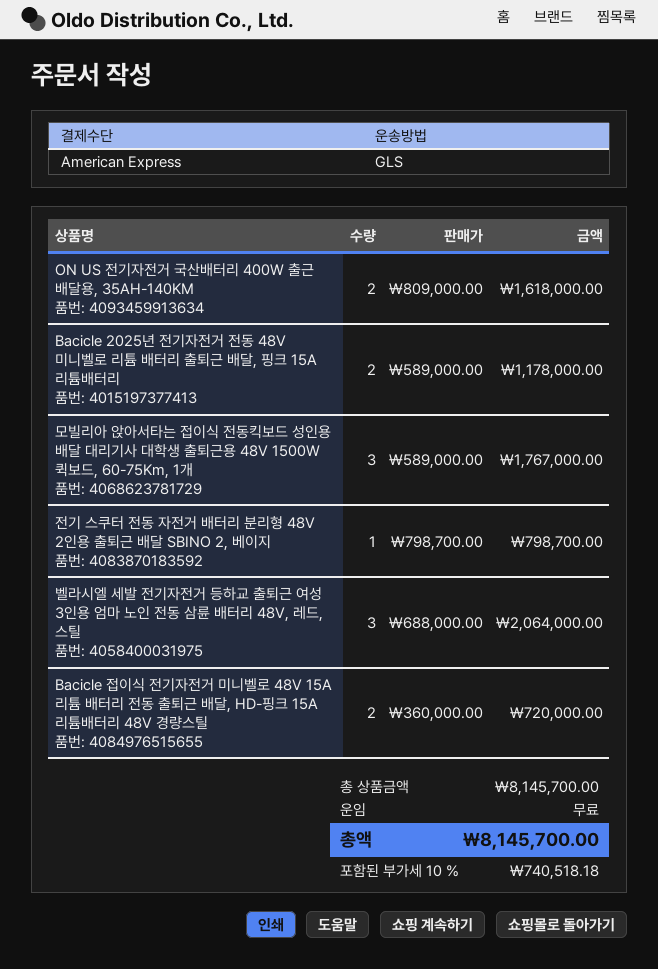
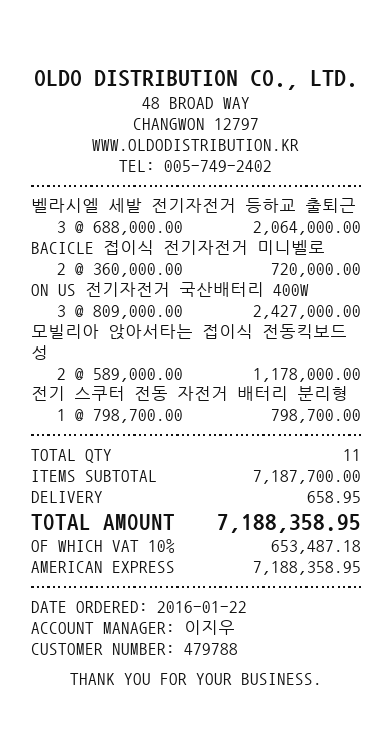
ON US 전기자전거 국산배터리 400W 출근 배달용, 35AH-140KM: 2 x 809000.00 = 1618000.00 -> 3 x 809000.00 = 2427000.00
Bacicle 2025년 전기자전거 전동 48V 미니벨로 리튬 배터리 출퇴근 배달, 핑크 15A 리튬배터리: 2 x 589000.00 = 1178000.00 -> none
모빌리아 앉아서타는 접이식 전동킥보드 성인용 배달 대리기사 대학생 출퇴근용 48V 1500W 퀵보드, 60-75Km, 1개: 3 x 589000.00 = 1767000.00 -> 2 x 589000.00 = 1178000.00
subtotal: 8145700.00 -> 7187700.00
shipping: 0.00 -> 658.95
tax: 10% = 740518.18 -> 10% = 653487.18
total: 8145700.00 -> 7188358.95

